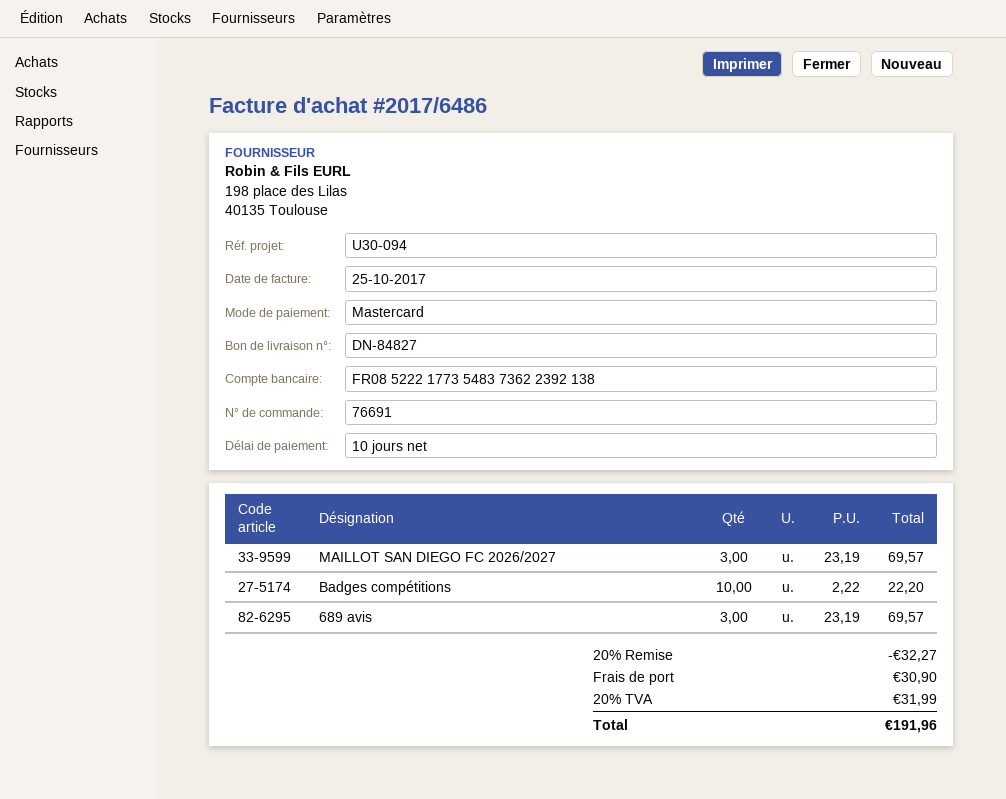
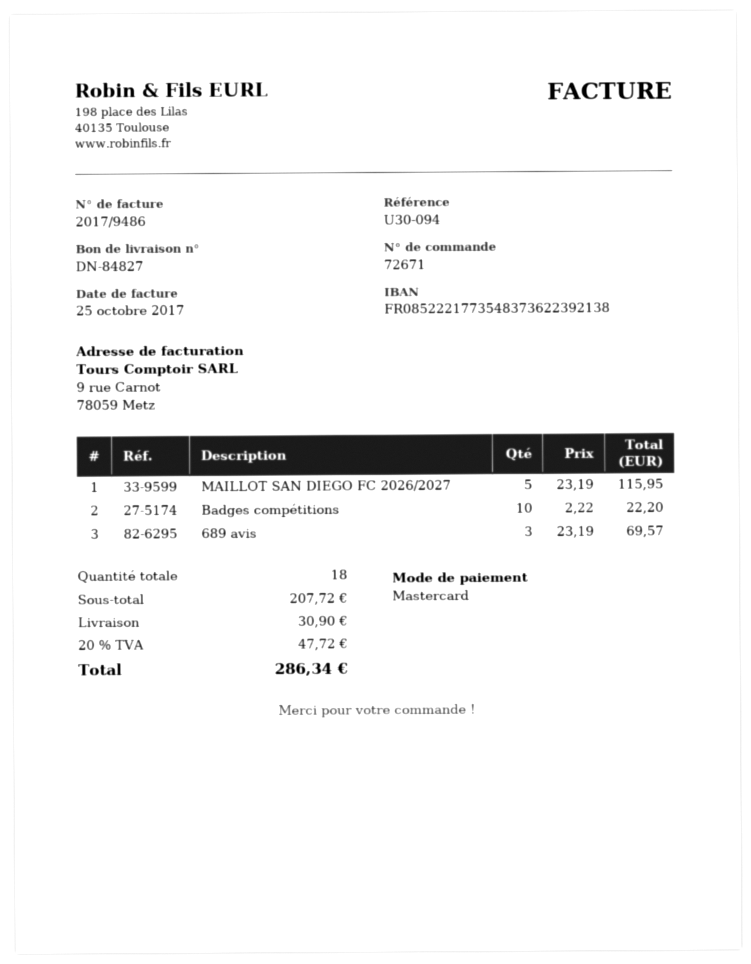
order number: 76691 -> 72671
invoice number: 2017/6486 -> 2017/9486
MAILLOT SAN DIEGO FC 2026/2027: 3 x 23.19 = 69.57 -> 5 x 23.19 = 115.95
discount: 20% = 32.27 -> none
tax: 20% = 31.99 -> 20% = 47.72
total: 191.96 -> 286.34

